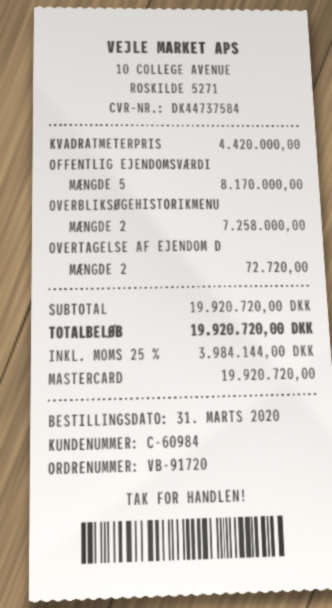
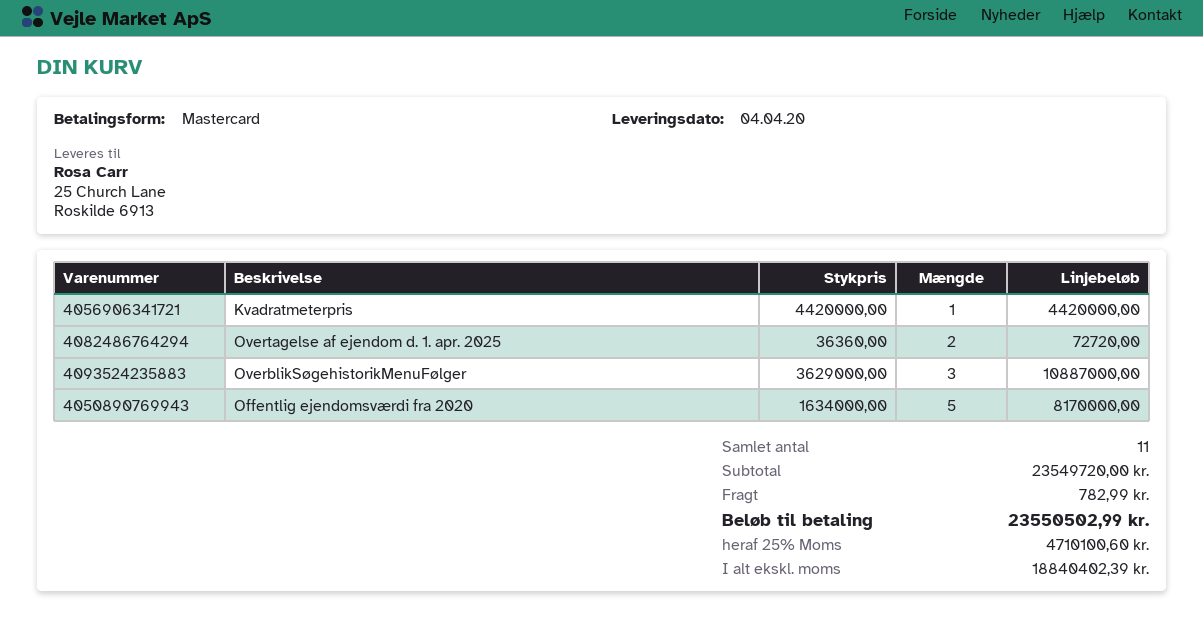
OVERBLIKSØGEHISTORIKMENU: 2 for 7258000.00 -> 3 for 10887000.00
subtotal: 19920720.00 -> 23549720.00
shipping: none -> 782.99
tax: 25% = 3984144.00 -> 25% = 4710100.60
total: 19920720.00 -> 23550502.99

